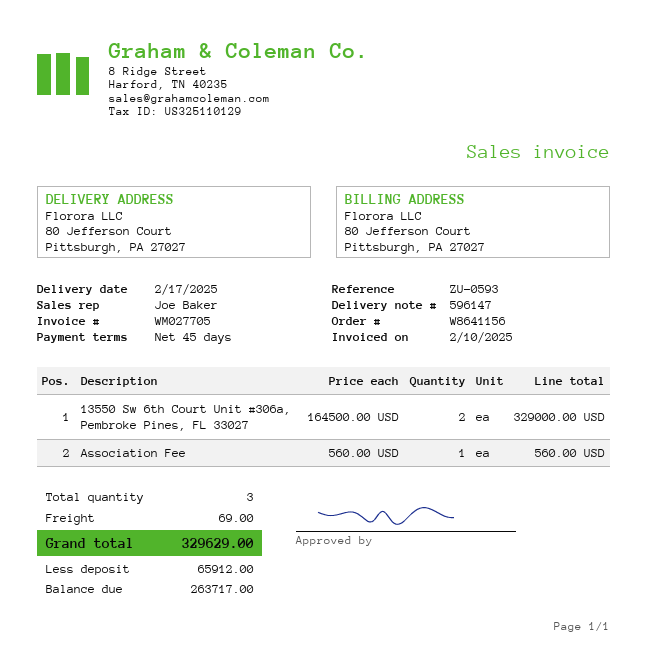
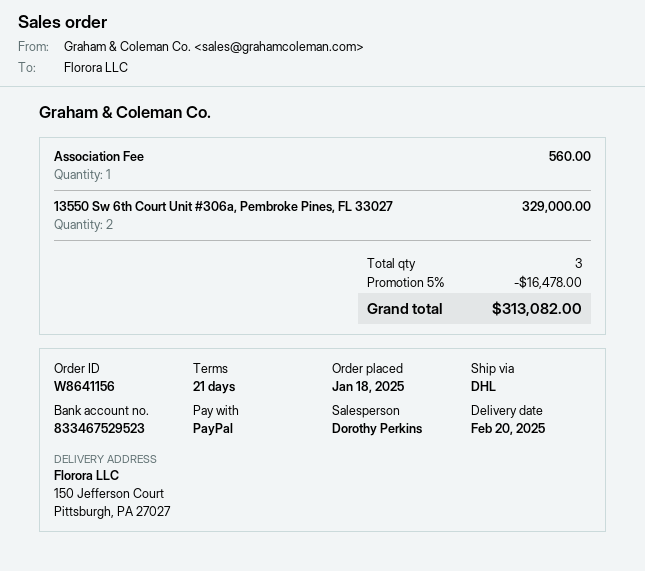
delivery date: 2025-02-17 -> 2025-02-20
payment terms: 45 days -> 21 days
sales rep: Joe Baker -> Dorothy Perkins
ship to: 80 Jefferson Court, Pittsburgh, PA 27027 -> 150 Jefferson Court, Pittsburgh, PA 27027
discount: none -> 5% = 16478.00
shipping: 69.00 -> none
total: 329629.00 -> 313082.00

